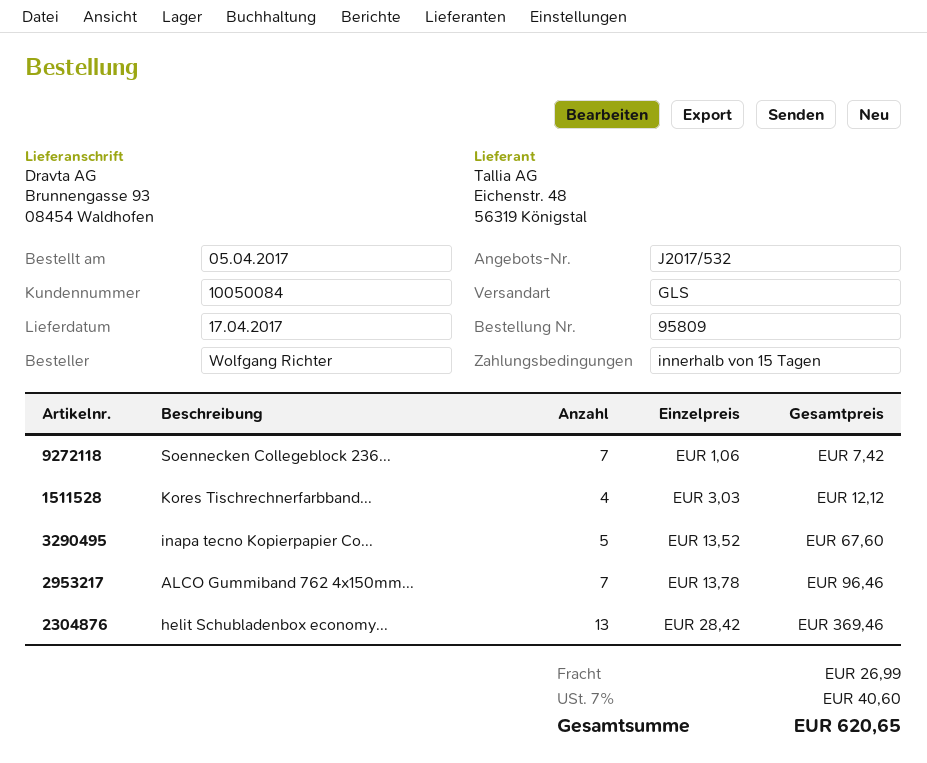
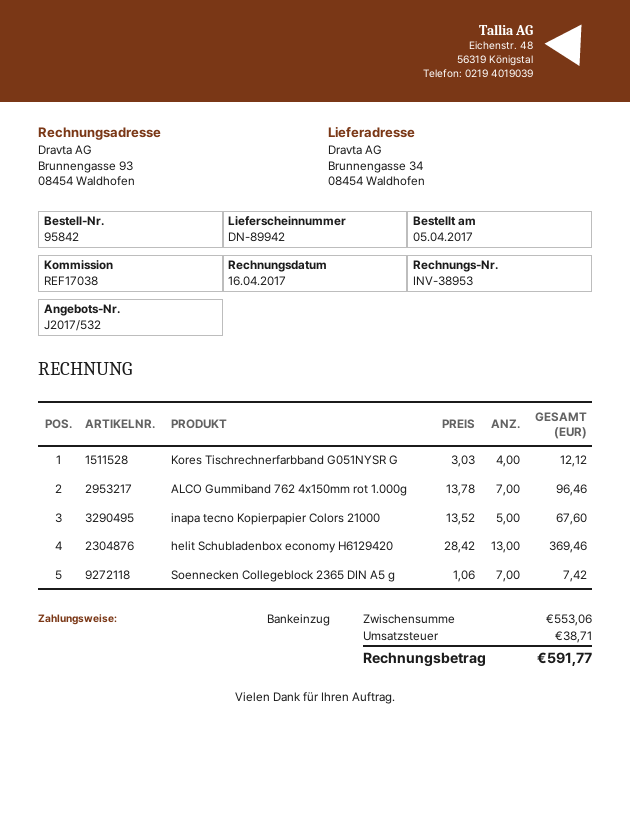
order number: 95809 -> 95842
ship to: Brunnengasse 93, 08454 Waldhofen -> Brunnengasse 34, 08454 Waldhofen
shipping: 26.99 -> none
tax: 40.60 -> 38.71
total: 620.65 -> 591.77

